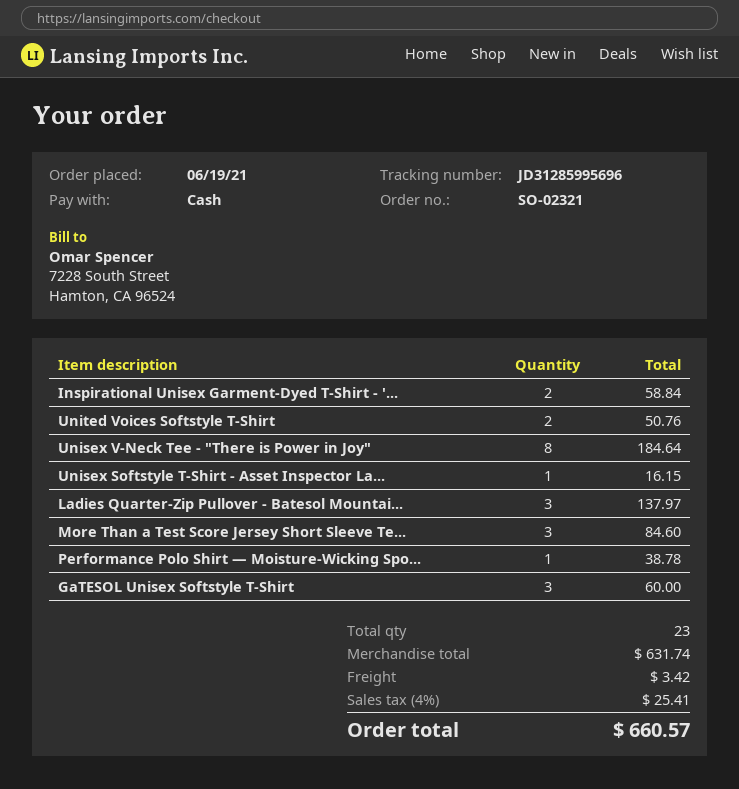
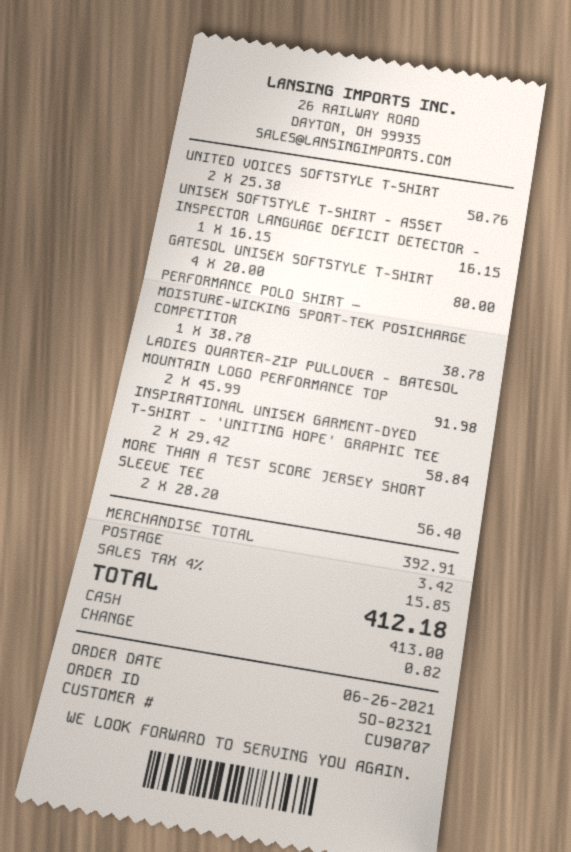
order date: 2021-06-19 -> 2021-06-26
Unisex V-Neck Tee - "There is Power in Joy": 8 for 184.64 -> none
Ladies Quarter-Zip Pullover - Batesol Mountai...: 3 for 137.97 -> 2 for 91.98
More Than a Test Score Jersey Short Sleeve Te...: 3 for 84.60 -> 2 for 56.40
GaTESOL Unisex Softstyle T-Shirt: 3 for 60.00 -> 4 for 80.00
subtotal: 631.74 -> 392.91
tax: 4% = 25.41 -> 4% = 15.85
total: 660.57 -> 412.18

